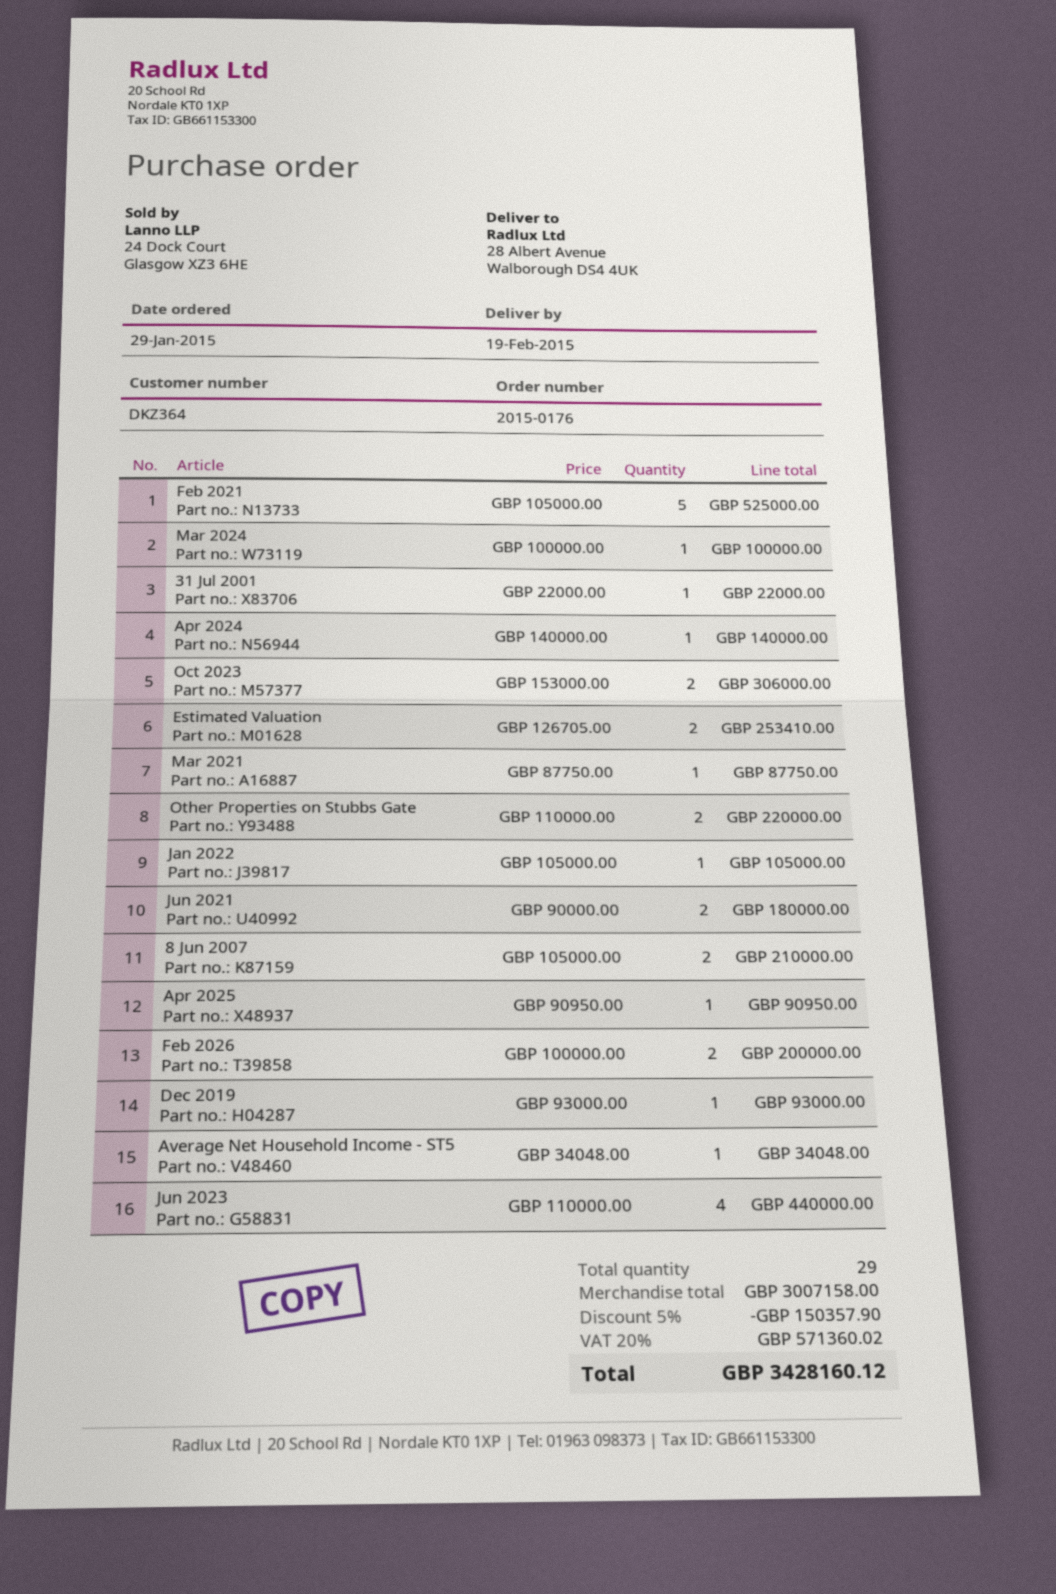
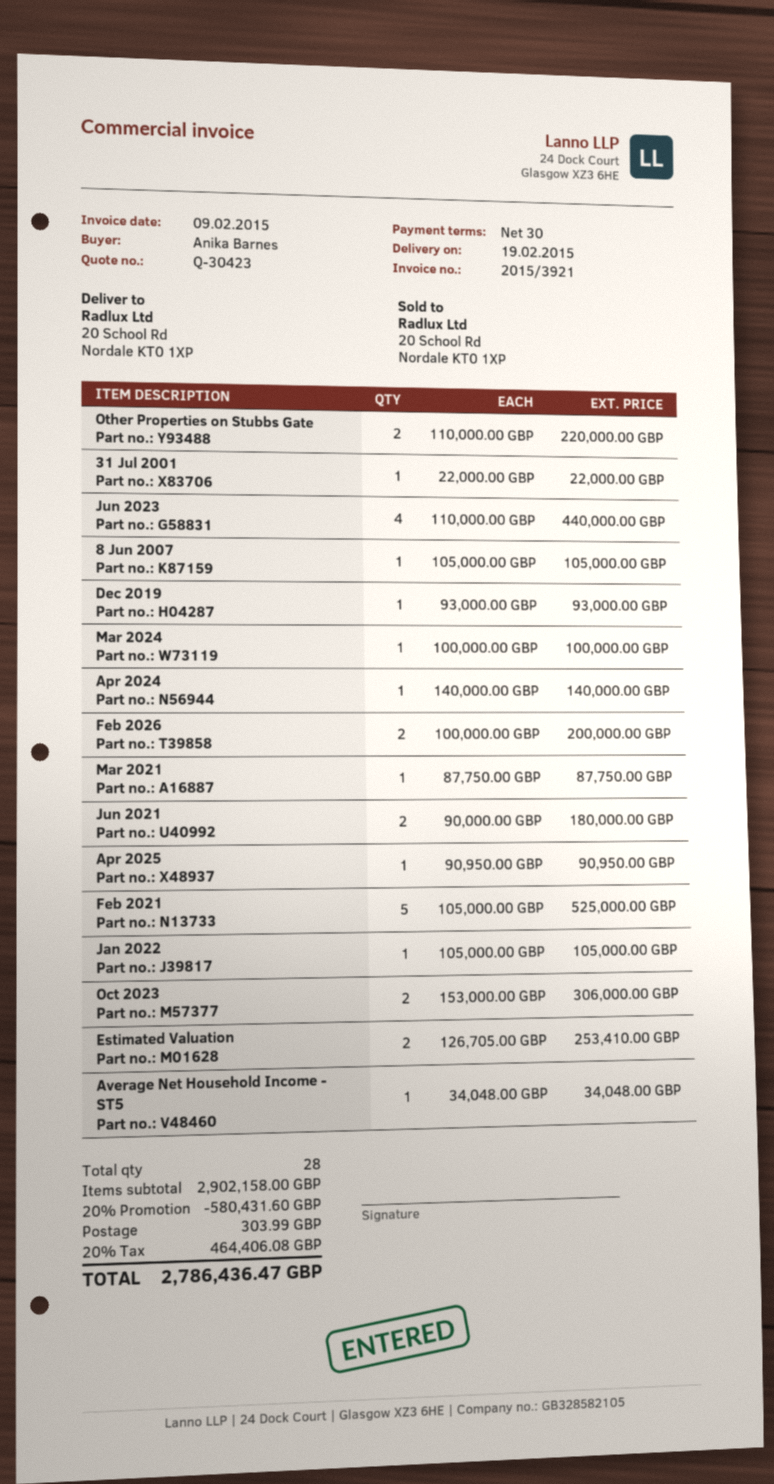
ship to: 28 Albert Avenue, Walborough DS4 4UK -> 20 School Rd, Nordale KT0 1XP
8 Jun 2007: 2 x 105000.00 = 210000.00 -> 1 x 105000.00 = 105000.00
total quantity: 29 -> 28
subtotal: 3007158.00 -> 2902158.00
discount: 5% = 150357.90 -> 20% = 580431.60
shipping: none -> 303.99
tax: 20% = 571360.02 -> 20% = 464406.08
total: 3428160.12 -> 2786436.47

